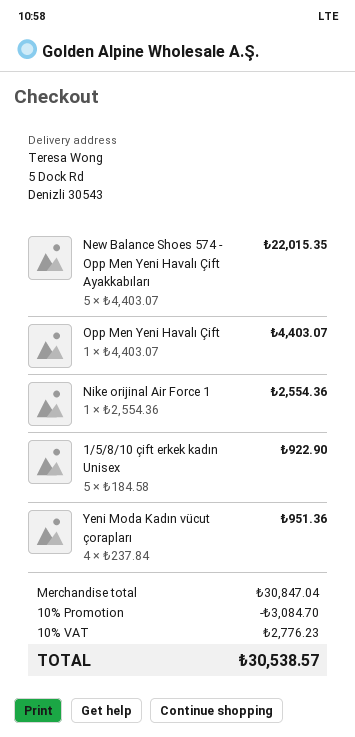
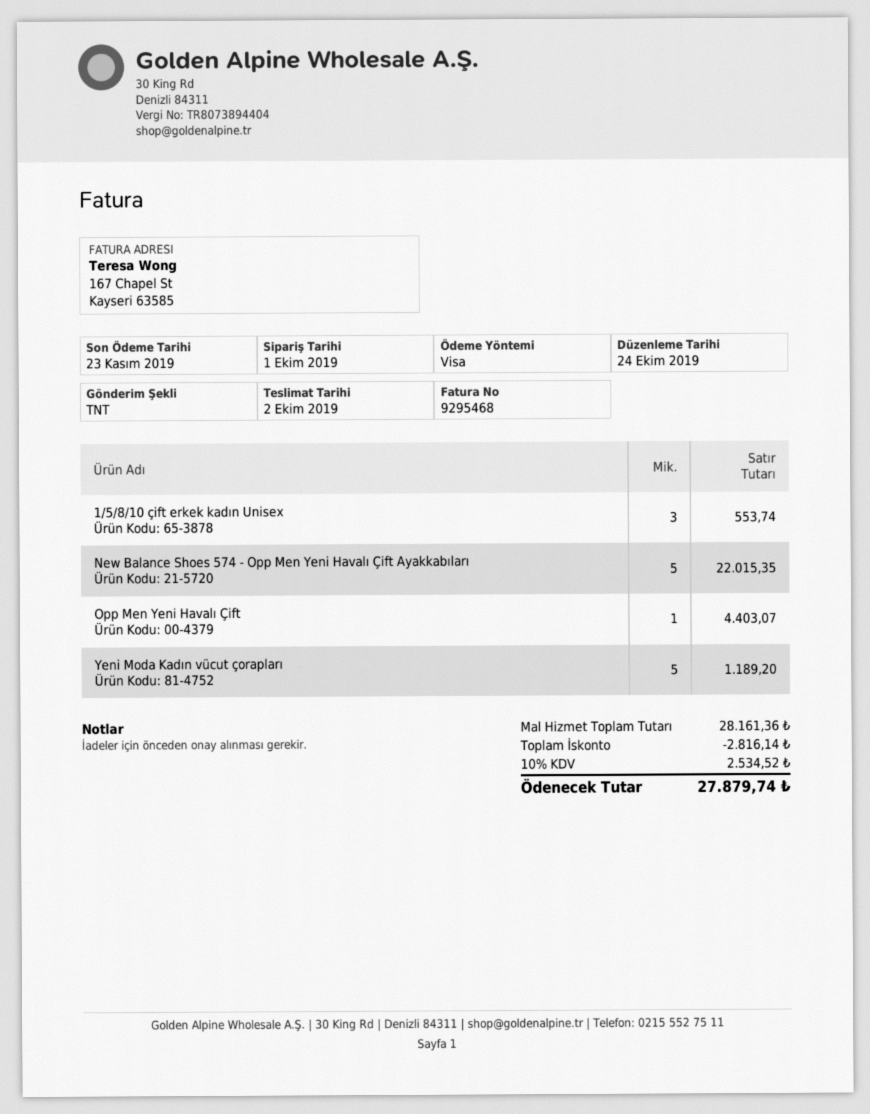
Nike orijinal Air Force 1: 1 for 2554.36 -> none
1/5/8/10 çift erkek kadın Unisex: 5 for 922.90 -> 3 for 553.74
Yeni Moda Kadın vücut çorapları: 4 for 951.36 -> 5 for 1189.20
subtotal: 30847.04 -> 28161.36
discount: 3084.70 -> 2816.14
tax: 10% = 2776.23 -> 10% = 2534.52
total: 30538.57 -> 27879.74

